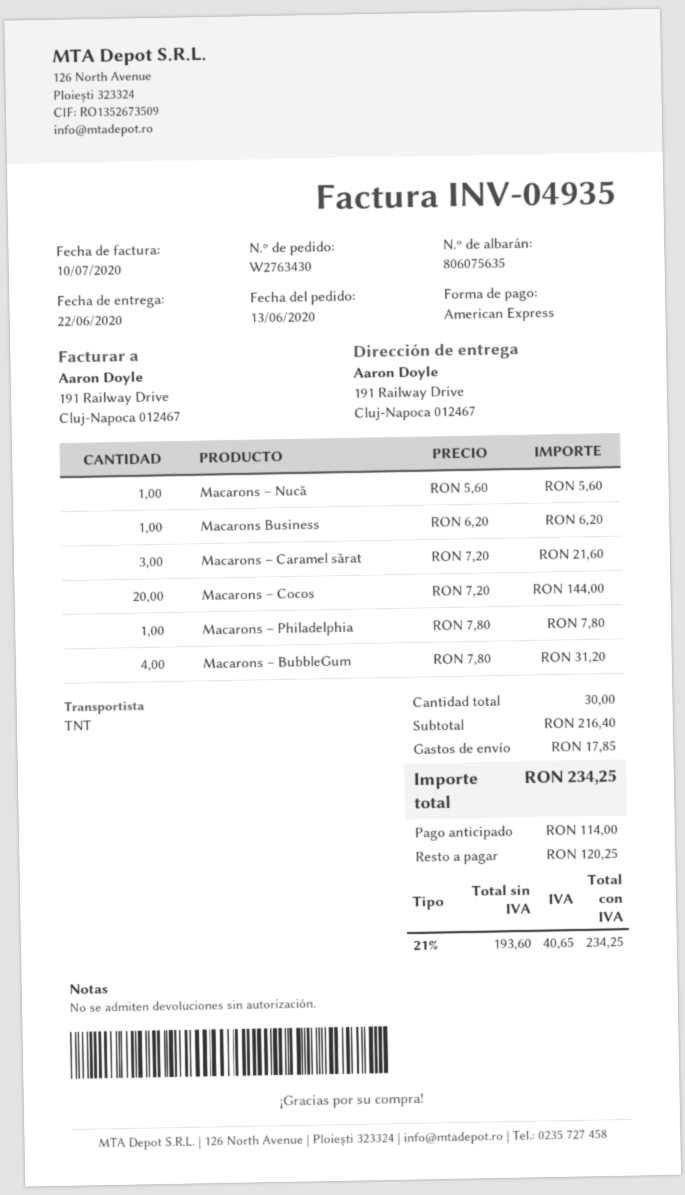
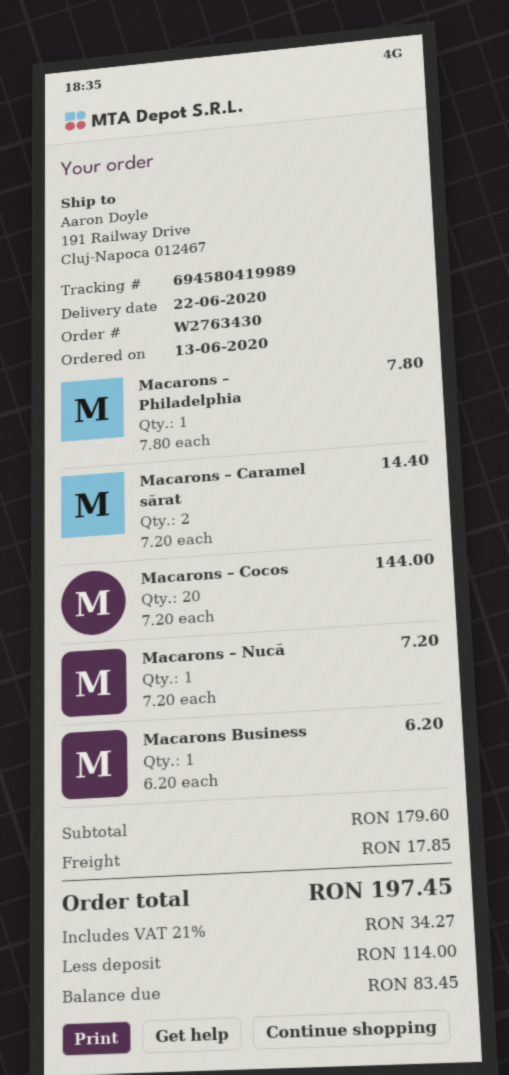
Macarons – Nucă: 1 x 5.60 = 5.60 -> 1 x 7.20 = 7.20
Macarons – Caramel sărat: 3 x 7.20 = 21.60 -> 2 x 7.20 = 14.40
Macarons – BubbleGum: 4 x 7.80 = 31.20 -> none
subtotal: 216.40 -> 179.60
tax: 21% = 40.65 -> 21% = 34.27
total: 234.25 -> 197.45
balance: 120.25 -> 83.45

